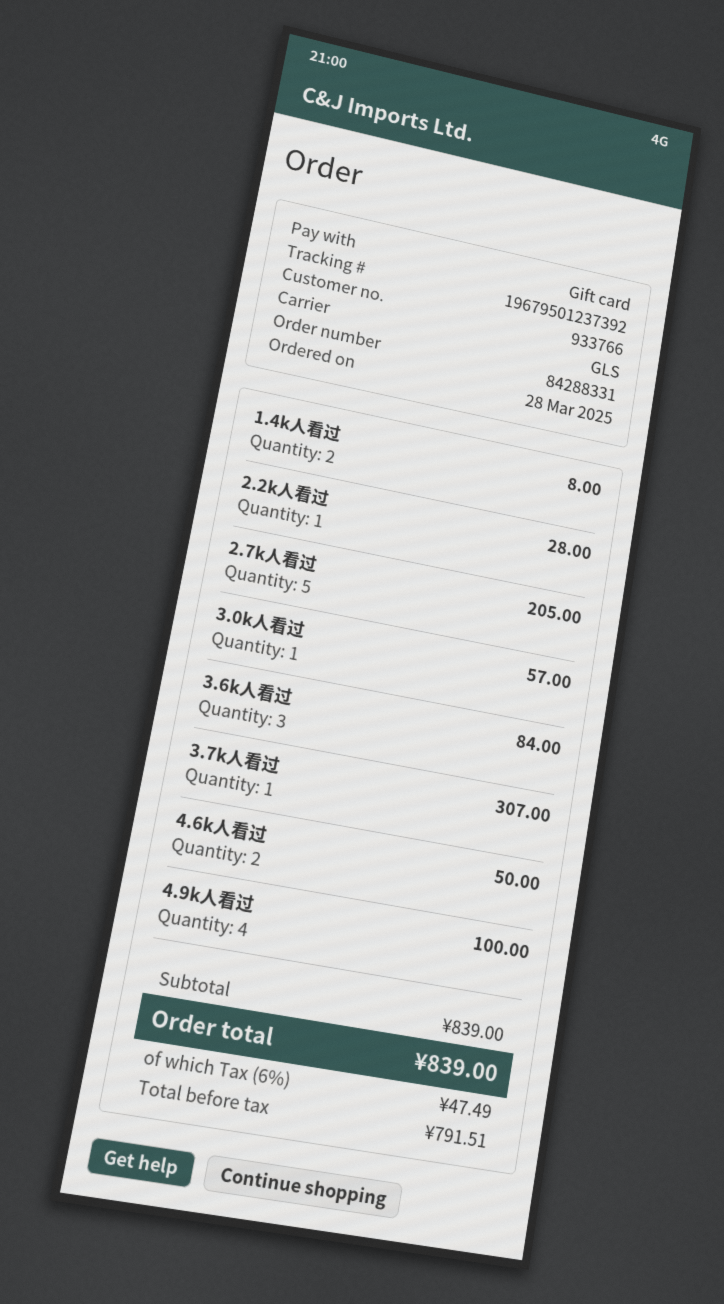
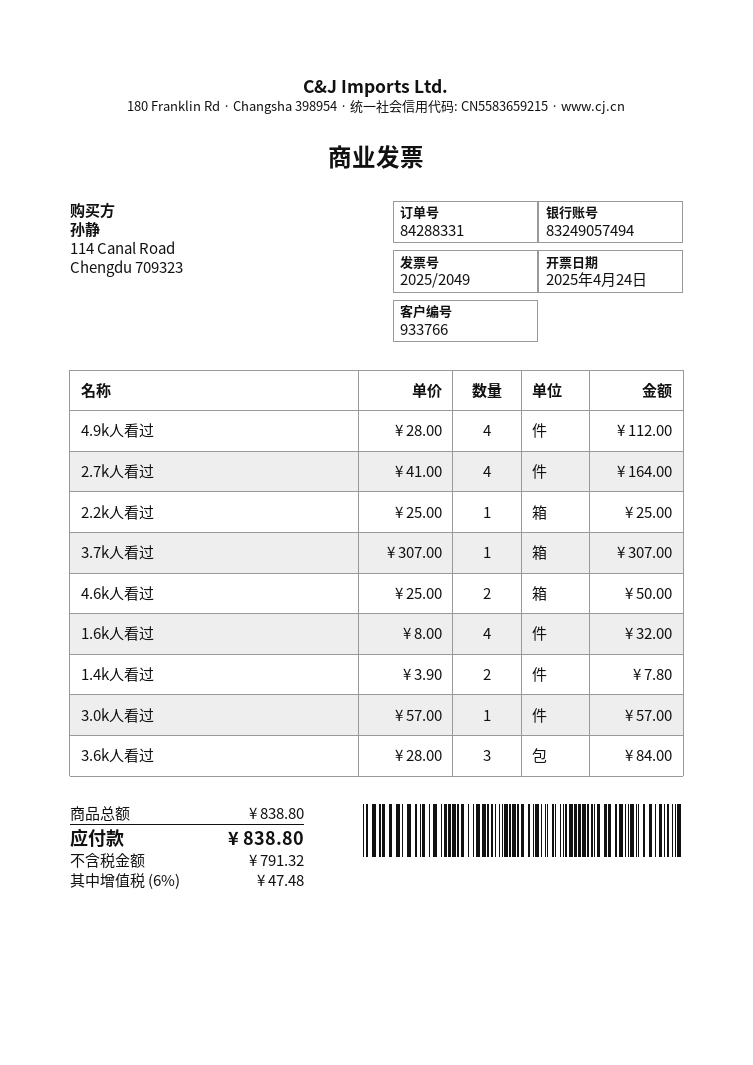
1.4k人看过: 2 for 8.00 -> 2 for 7.80
2.2k人看过: 1 for 28.00 -> 1 for 25.00
2.7k人看过: 5 for 205.00 -> 4 for 164.00
4.9k人看过: 4 for 100.00 -> 4 for 112.00
1.6k人看过: none -> 4 for 32.00
subtotal: 839.00 -> 838.80
net: 791.51 -> 791.32
tax: 6% = 47.49 -> 6% = 47.48
total: 839.00 -> 838.80

